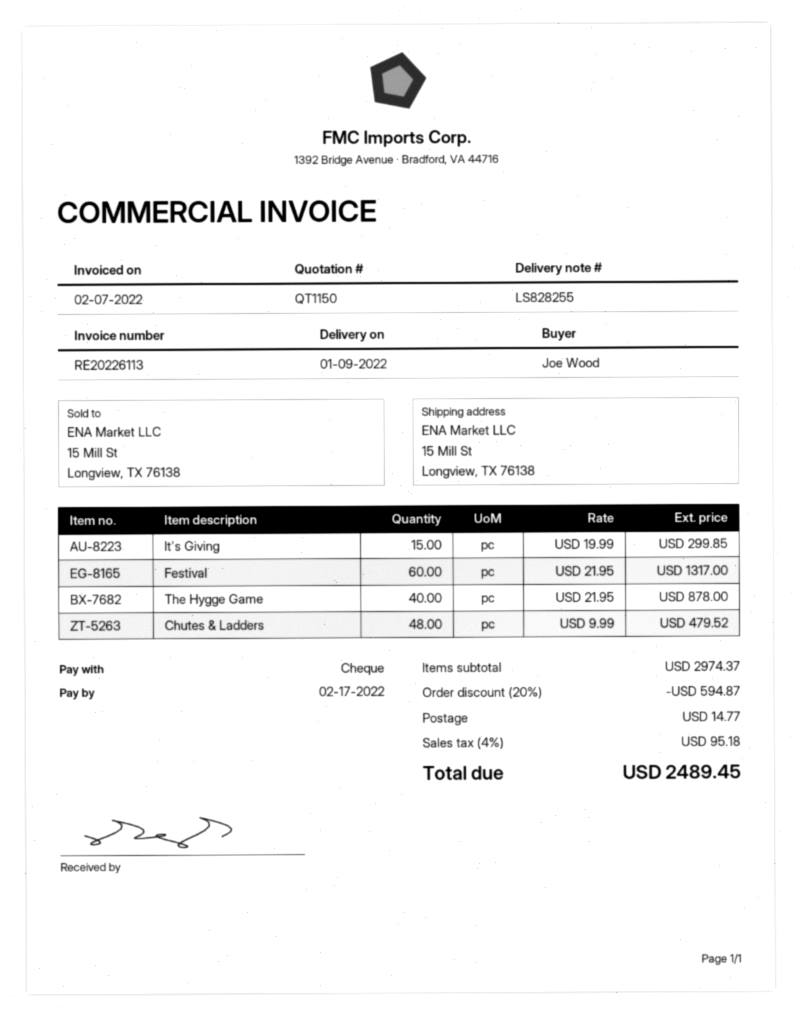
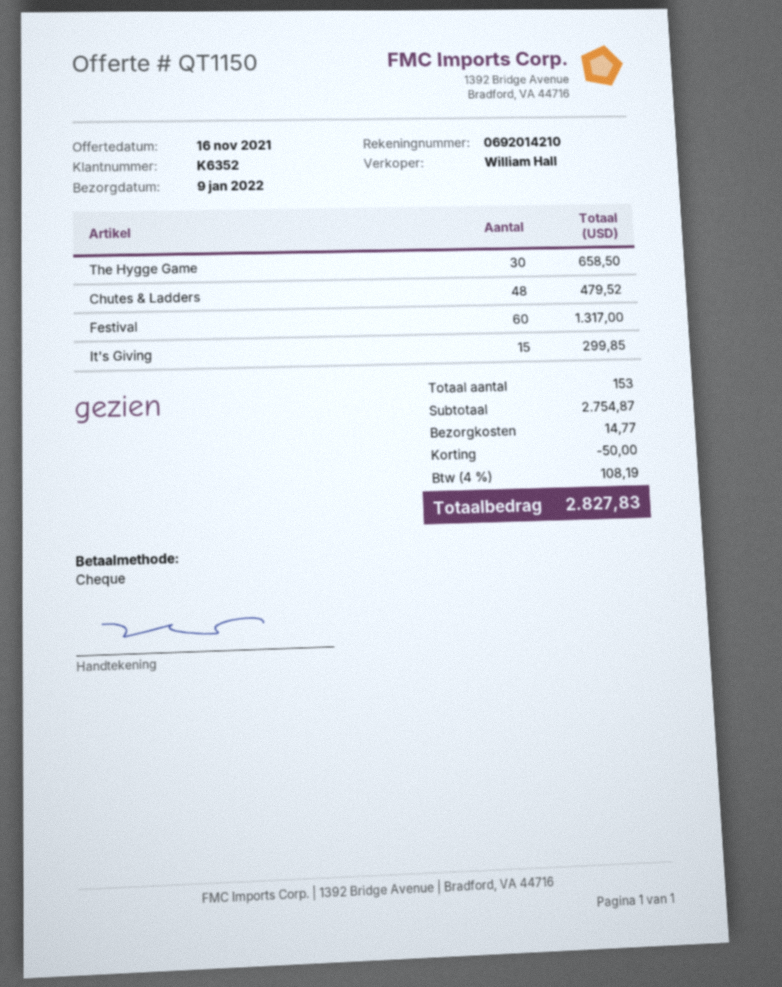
The Hygge Game: 40 for 878.00 -> 30 for 658.50
subtotal: 2974.37 -> 2754.87
discount: 594.87 -> 50.00
tax: 4% = 95.18 -> 4% = 108.19
total: 2489.45 -> 2827.83

